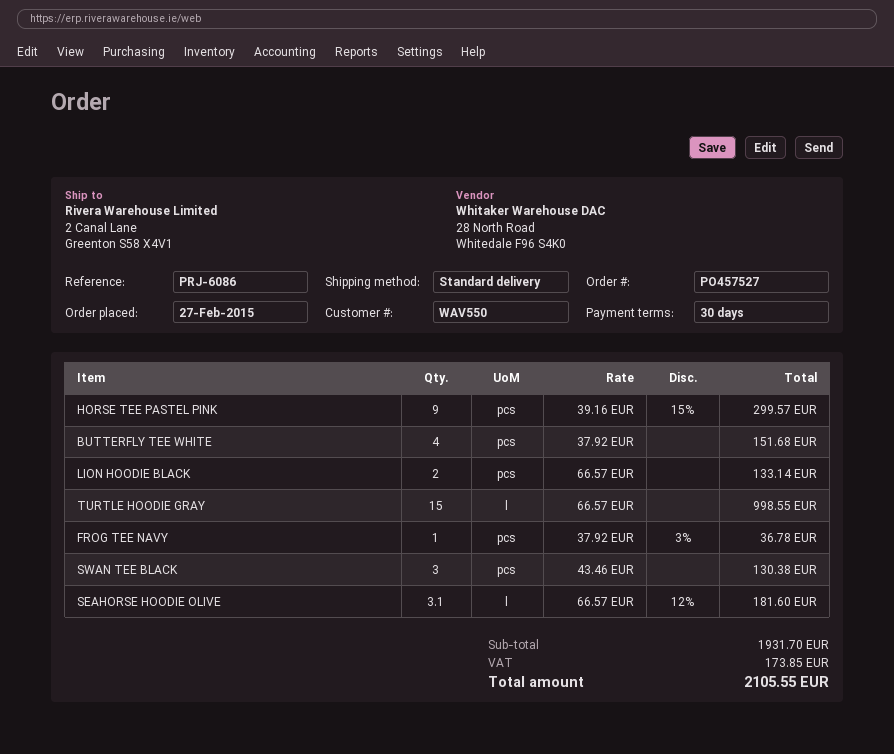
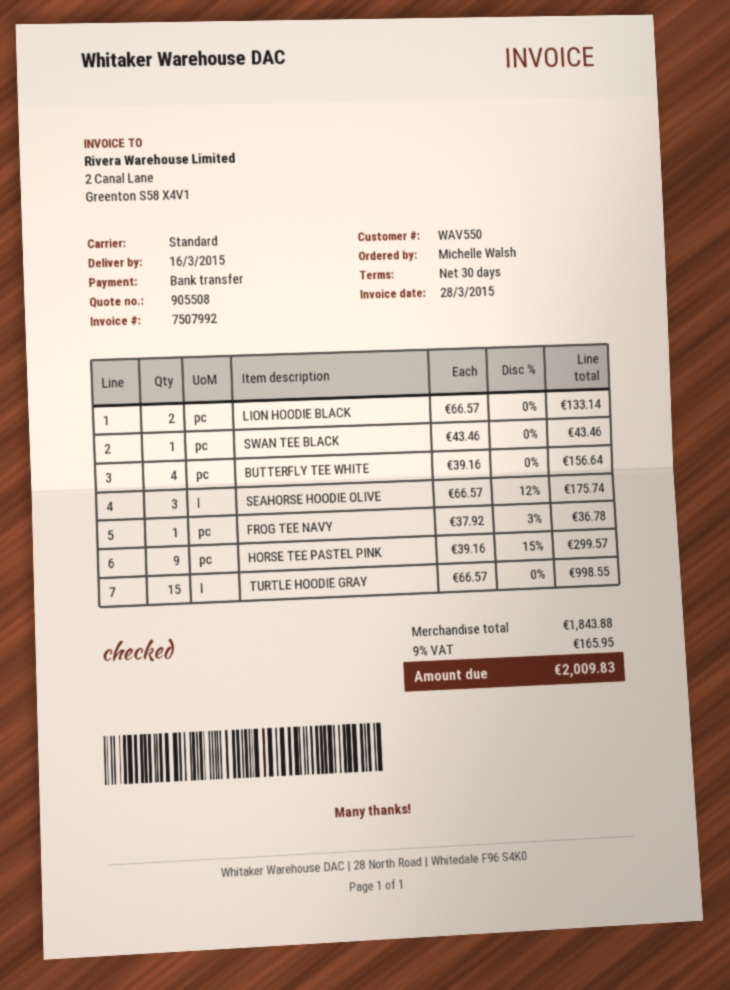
BUTTERFLY TEE WHITE: 4 x 37.92 = 151.68 -> 4 x 39.16 = 156.64
SWAN TEE BLACK: 3 x 43.46 = 130.38 -> 1 x 43.46 = 43.46
SEAHORSE HOODIE OLIVE: 3.1 x 66.57 - 12% = 181.60 -> 3 x 66.57 - 12% = 175.74
subtotal: 1931.70 -> 1843.88
tax: 173.85 -> 165.95
total: 2105.55 -> 2009.83

